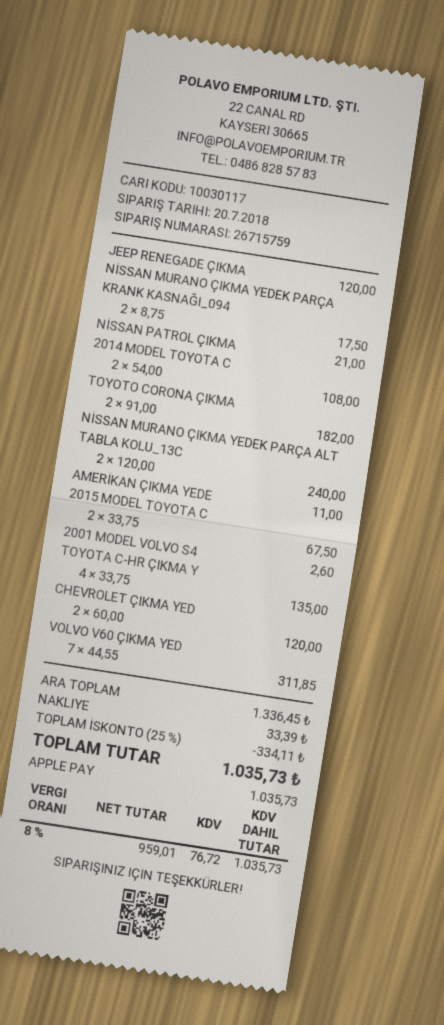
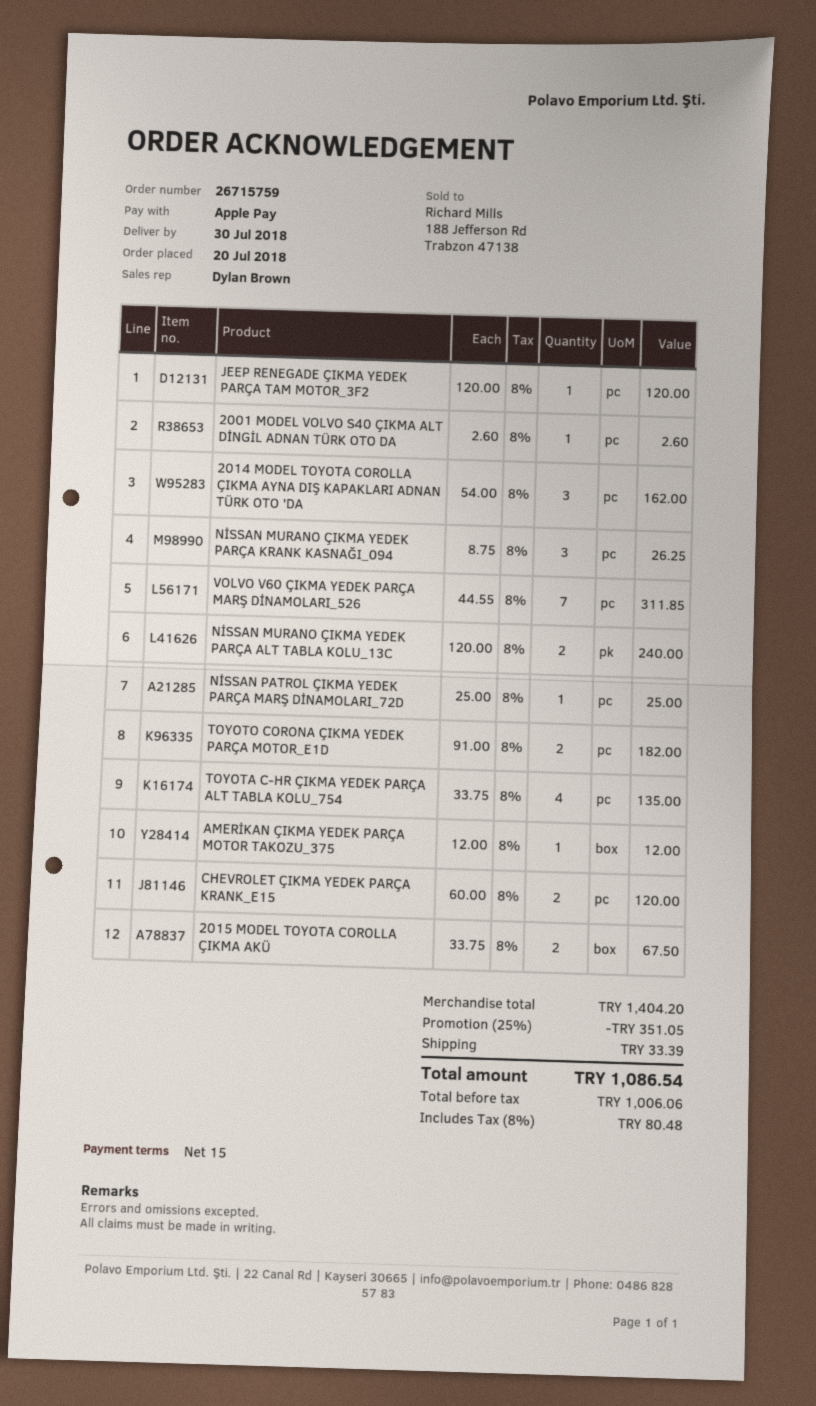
NİSSAN MURANO ÇIKMA YEDEK PARÇA KRANK KASNAĞI_094: 2 x 8.75 = 17.50 -> 3 x 8.75 = 26.25
NİSSAN PATROL ÇIKMA: 1 x 21.00 = 21.00 -> 1 x 25.00 = 25.00
2014 MODEL TOYOTA C: 2 x 54.00 = 108.00 -> 3 x 54.00 = 162.00
AMERİKAN ÇIKMA YEDE: 1 x 11.00 = 11.00 -> 1 x 12.00 = 12.00
subtotal: 1336.45 -> 1404.20
discount: 25% = 334.11 -> 25% = 351.05
net: 959.01 -> 1006.06
tax: 8% = 76.72 -> 8% = 80.48
total: 1035.73 -> 1086.54

